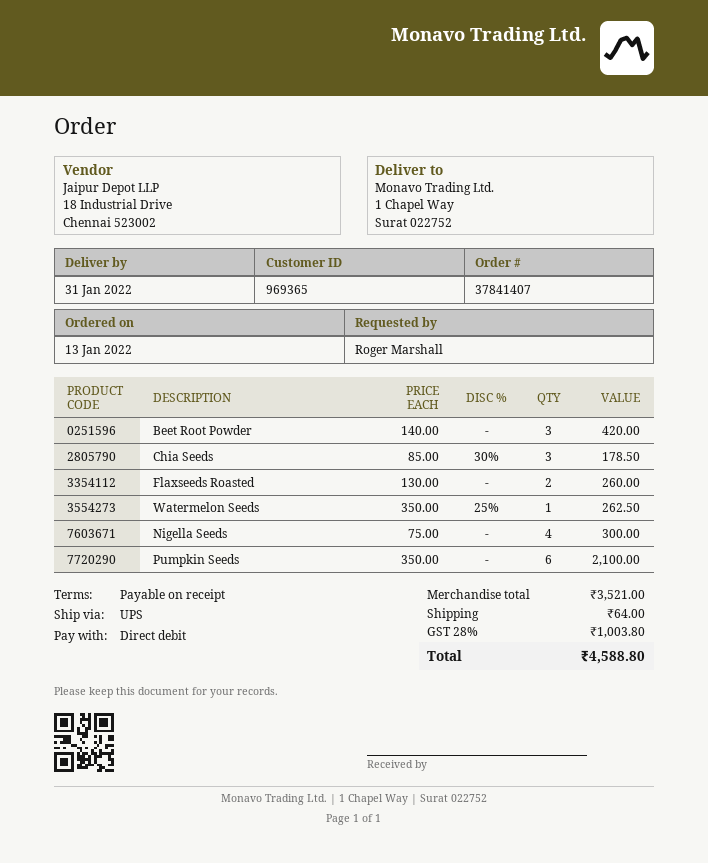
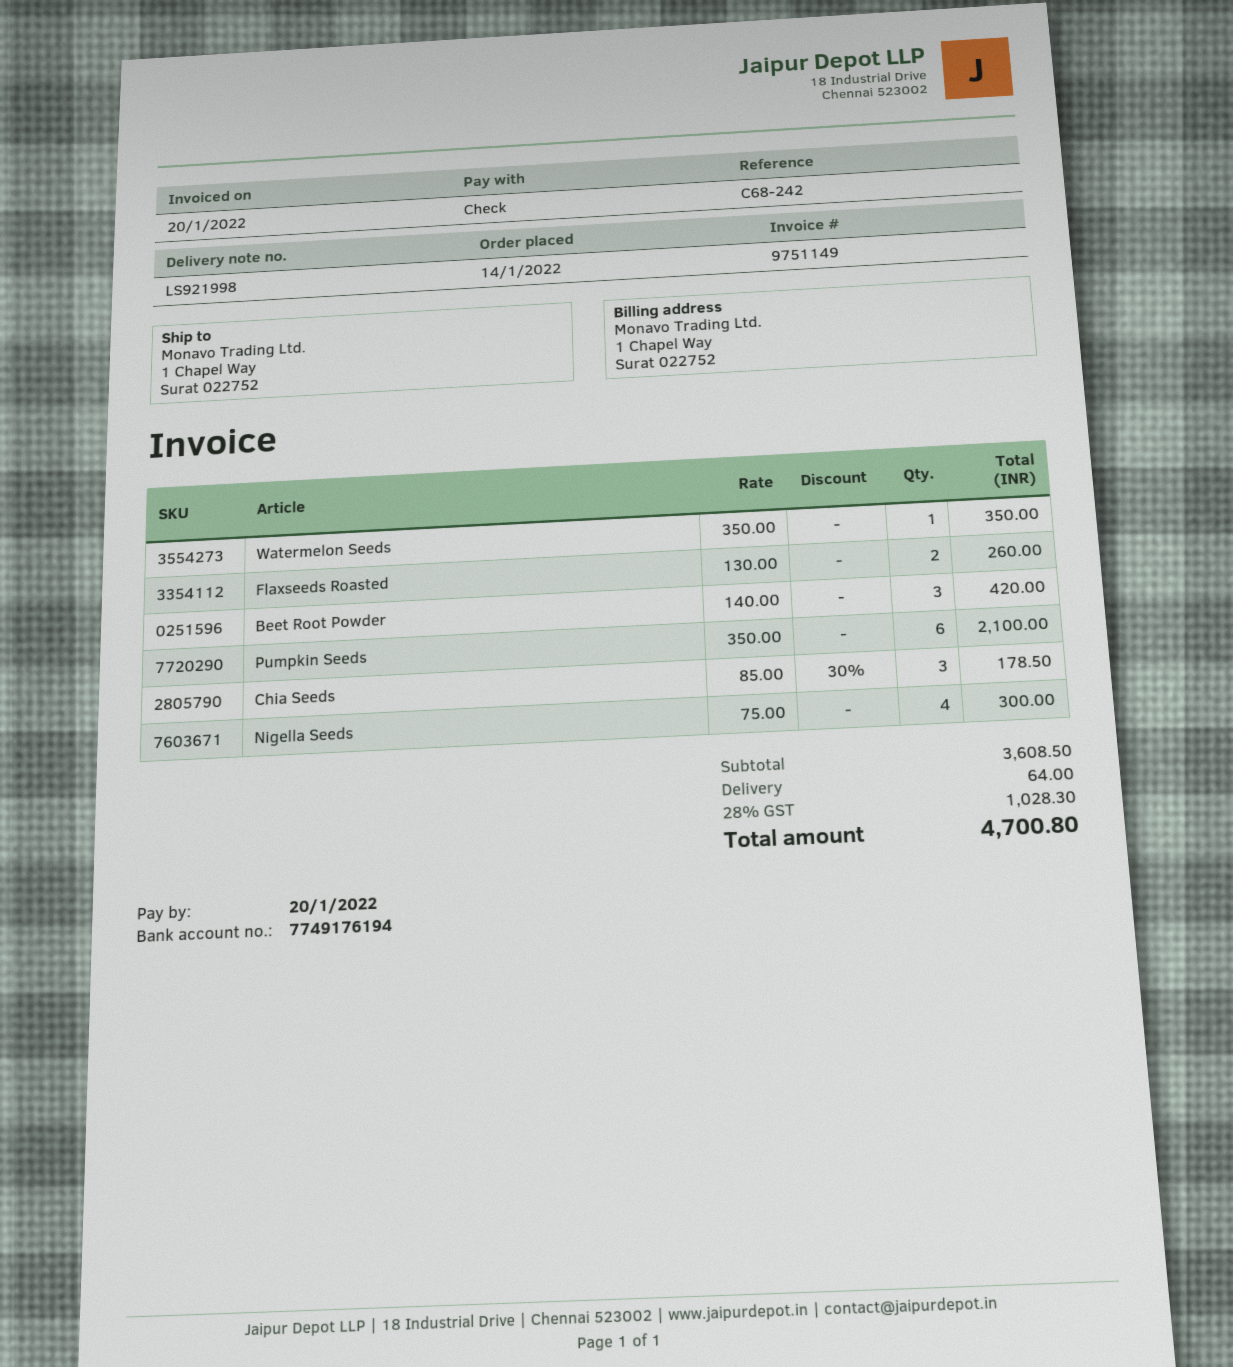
order date: 2022-01-13 -> 2022-01-14
payment method: direct debit -> cheque
Watermelon Seeds: 1 x 350.00 - 25% = 262.50 -> 1 x 350.00 = 350.00
subtotal: 3521.00 -> 3608.50
tax: 28% = 1003.80 -> 28% = 1028.30
total: 4588.80 -> 4700.80

